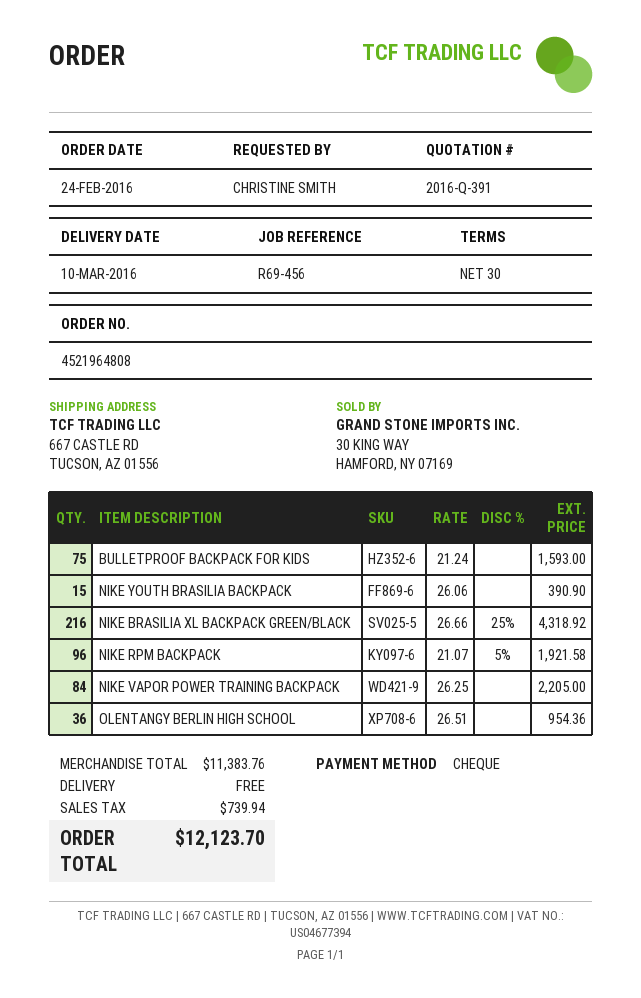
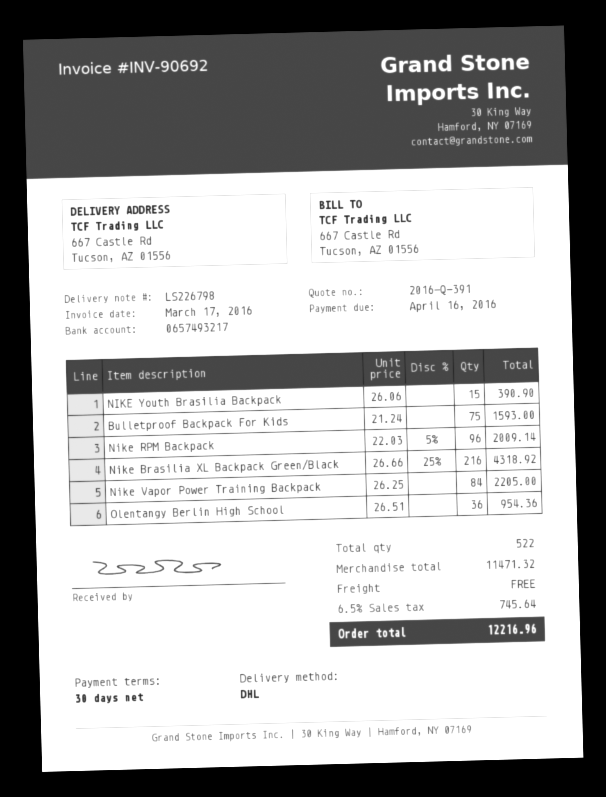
NIKE RPM BACKPACK: 96 x 21.07 - 5% = 1921.58 -> 96 x 22.03 - 5% = 2009.14
subtotal: 11383.76 -> 11471.32
tax: 739.94 -> 745.64
total: 12123.70 -> 12216.96

